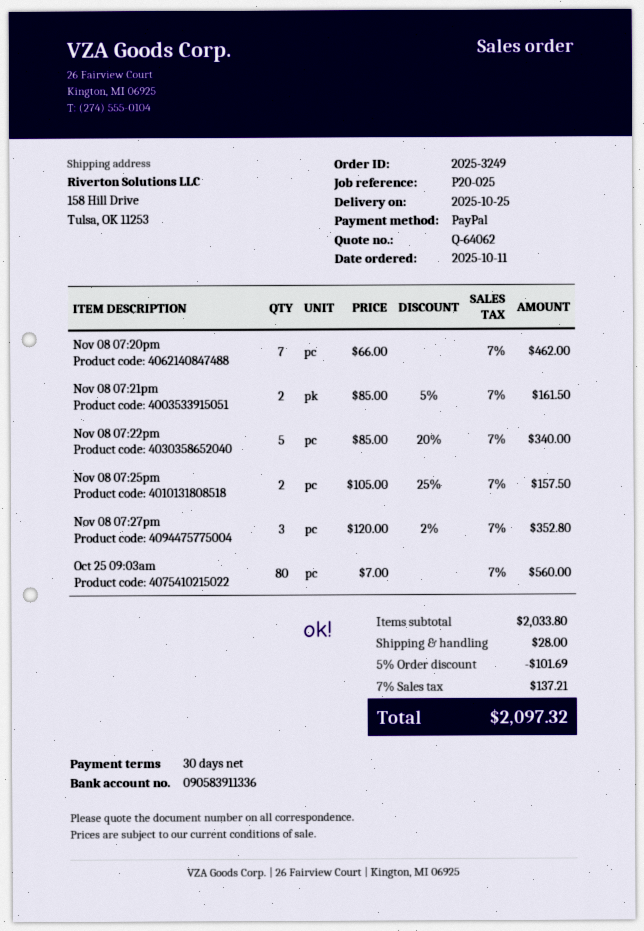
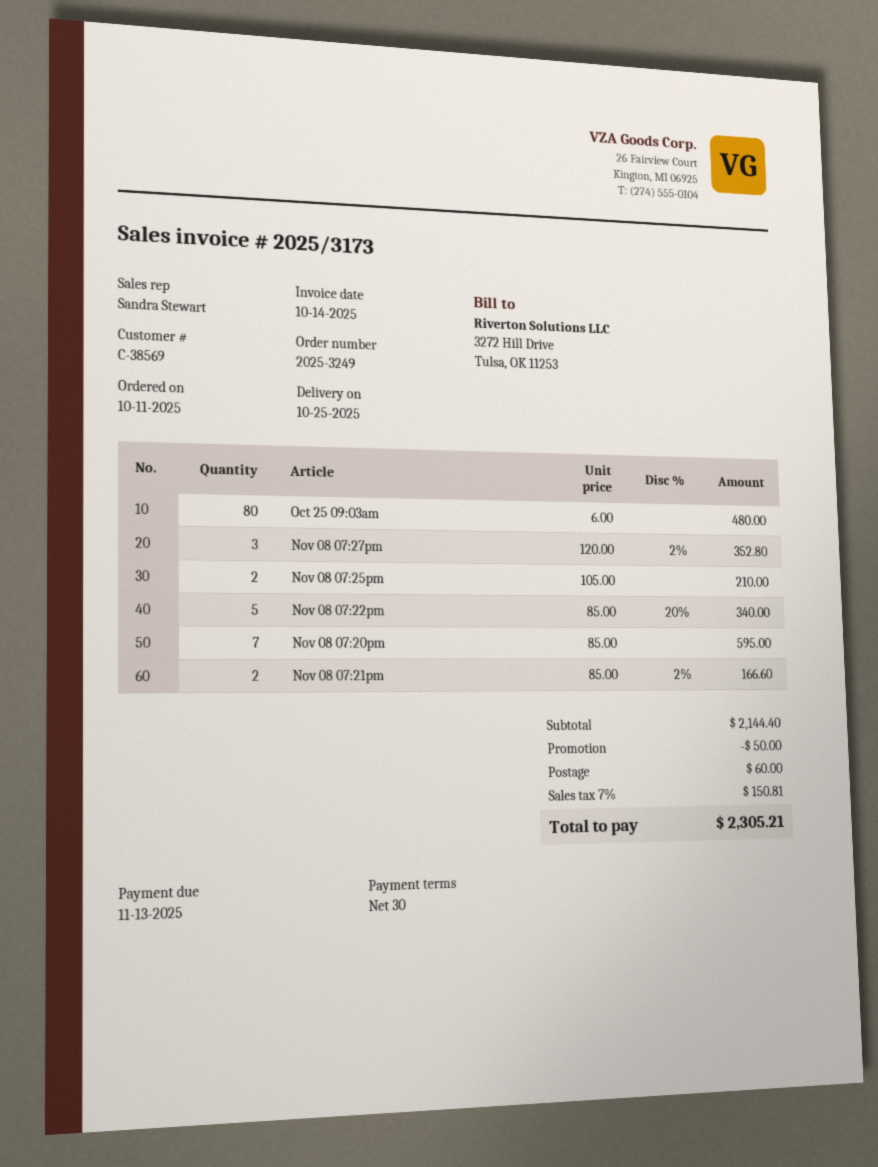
Nov 08 07:20pm: 7 x 66.00 = 462.00 -> 7 x 85.00 = 595.00
Nov 08 07:21pm: 2 x 85.00 - 5% = 161.50 -> 2 x 85.00 - 2% = 166.60
Nov 08 07:25pm: 2 x 105.00 - 25% = 157.50 -> 2 x 105.00 = 210.00
Oct 25 09:03am: 80 x 7.00 = 560.00 -> 80 x 6.00 = 480.00
subtotal: 2033.80 -> 2144.40
discount: 101.69 -> 50.00
shipping: 28.00 -> 60.00
tax: 7% = 137.21 -> 7% = 150.81
total: 2097.32 -> 2305.21

